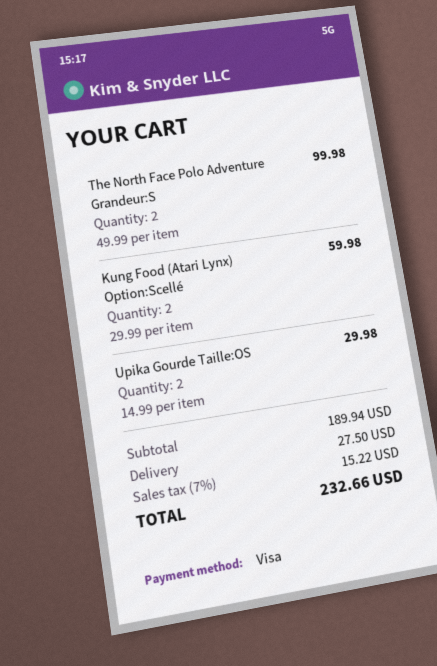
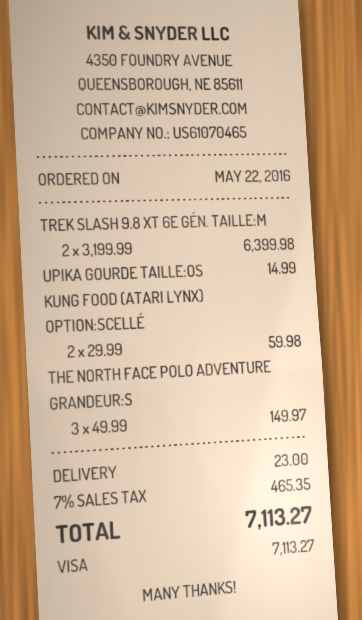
The North Face Polo Adventure Grandeur:S: 2 x 49.99 = 99.98 -> 3 x 49.99 = 149.97
Upika Gourde Taille:OS: 2 x 14.99 = 29.98 -> 1 x 14.99 = 14.99
TREK SLASH 9.8 XT 6E GÉN. TAILLE:M: none -> 2 x 3199.99 = 6399.98
shipping: 27.50 -> 23.00
tax: 7% = 15.22 -> 7% = 465.35
total: 232.66 -> 7113.27

